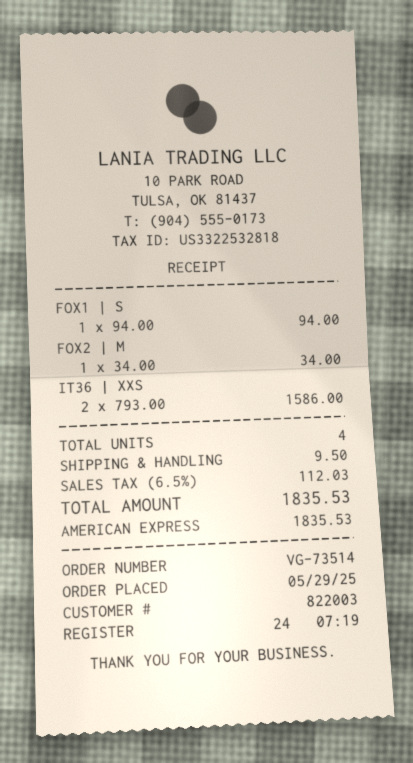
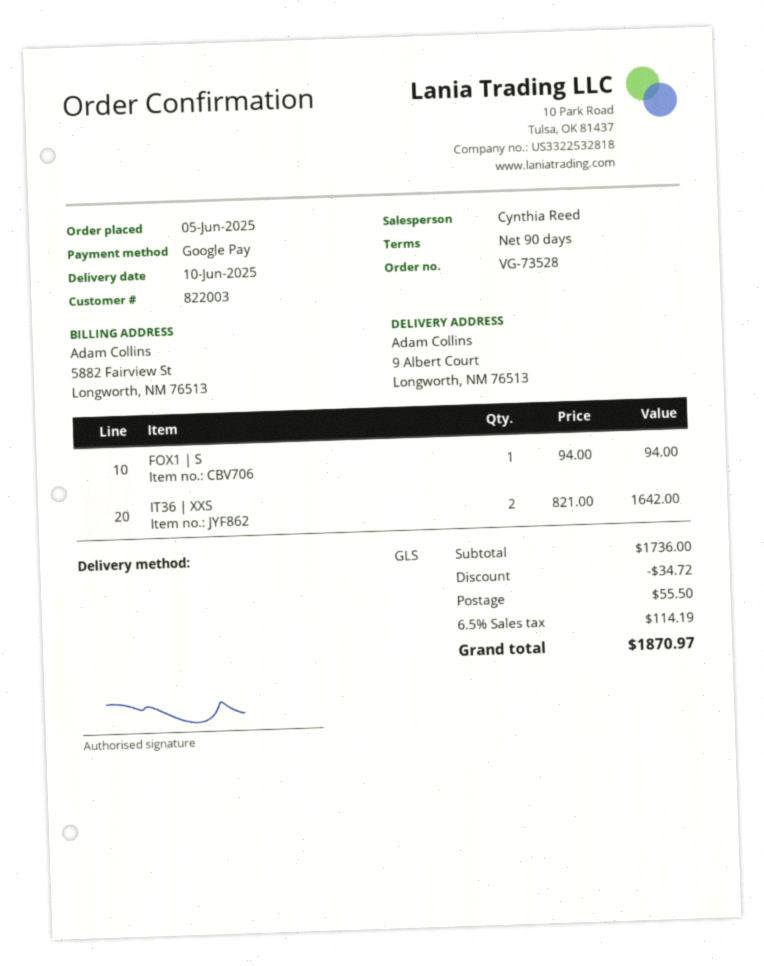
order number: VG-73514 -> VG-73528
order date: 2025-05-29 -> 2025-06-05
payment method: American Express -> Google Pay
FOX2 | M: 1 x 34.00 = 34.00 -> none
IT36 | XXS: 2 x 793.00 = 1586.00 -> 2 x 821.00 = 1642.00
discount: none -> 34.72
shipping: 9.50 -> 55.50
tax: 6.5% = 112.03 -> 6.5% = 114.19
total: 1835.53 -> 1870.97

